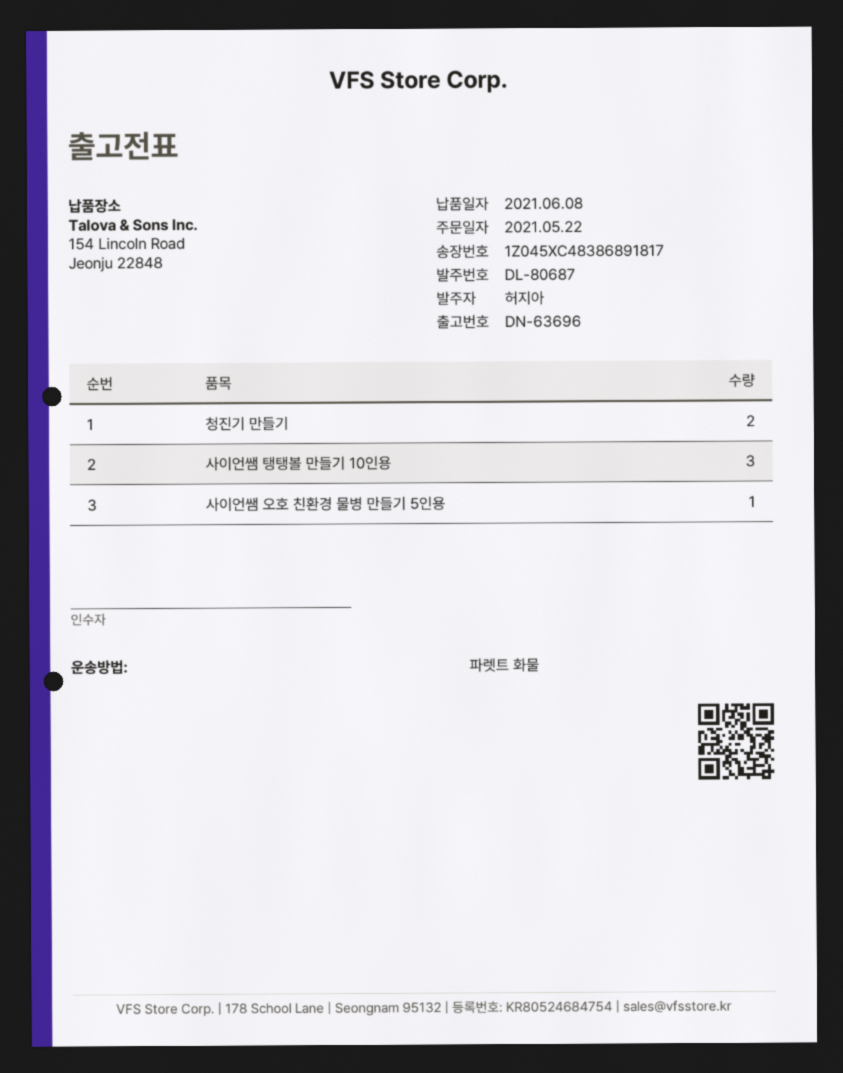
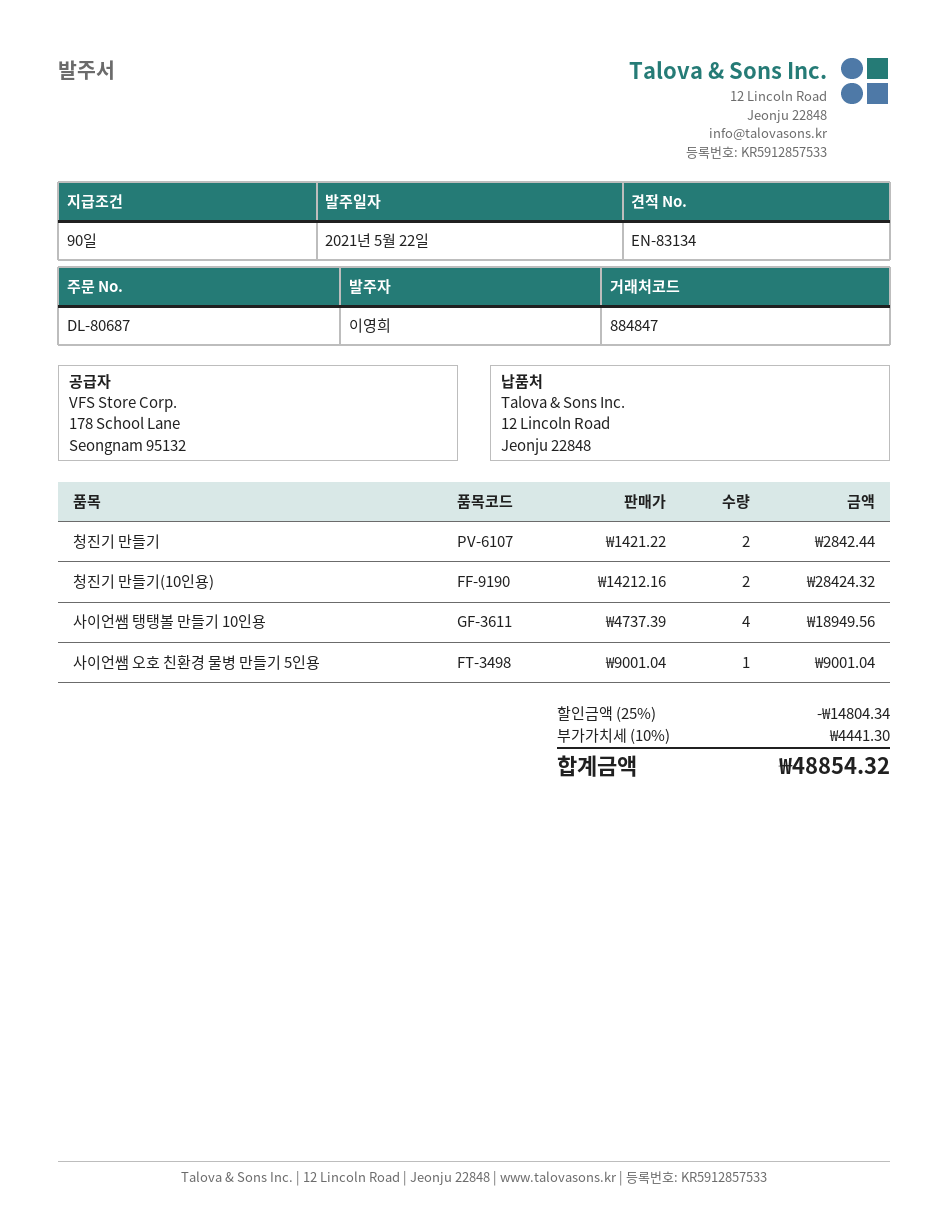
ordered by: 허지아 -> 이영희
ship to: 154 Lincoln Road, Jeonju 22848 -> 12 Lincoln Road, Jeonju 22848
사이언쌤 탱탱볼 만들기 10인용: 3 -> 4
청진기 만들기(10인용): none -> 2

